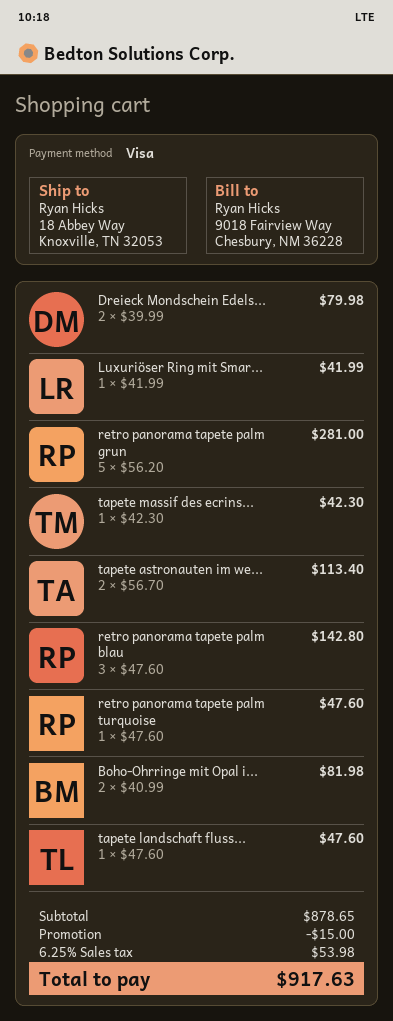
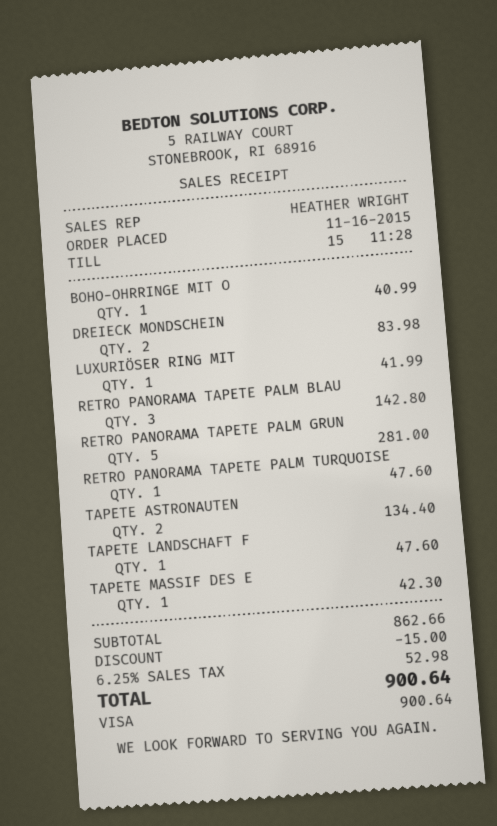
Dreieck Mondschein Edels...: 2 for 79.98 -> 2 for 83.98
tapete astronauten im we...: 2 for 113.40 -> 2 for 134.40
Boho-Ohrringe mit Opal i...: 2 for 81.98 -> 1 for 40.99
subtotal: 878.65 -> 862.66
tax: 6.25% = 53.98 -> 6.25% = 52.98
total: 917.63 -> 900.64

